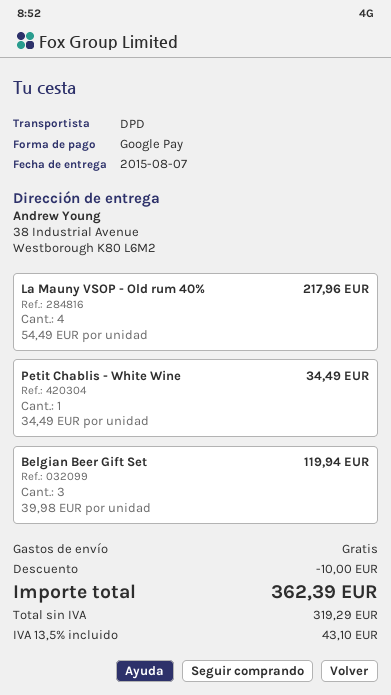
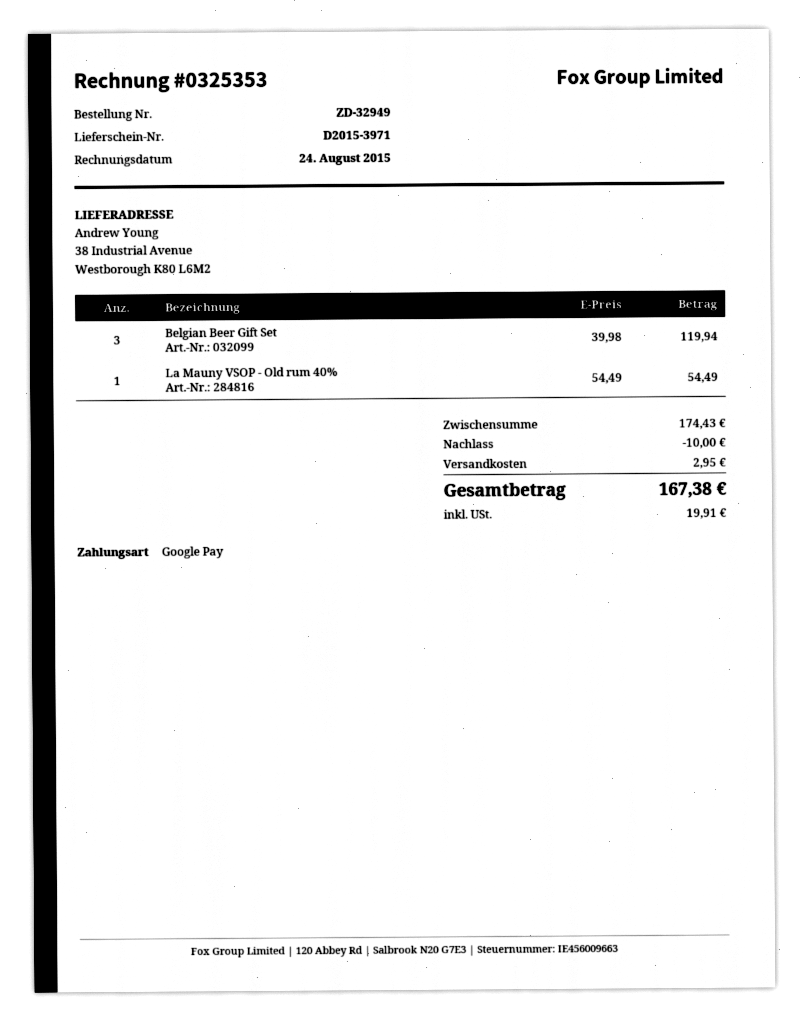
La Mauny VSOP - Old rum 40%: 4 x 54.49 = 217.96 -> 1 x 54.49 = 54.49
Petit Chablis - White Wine: 1 x 34.49 = 34.49 -> none
shipping: 0.00 -> 2.95
tax: 43.10 -> 19.91
total: 362.39 -> 167.38

